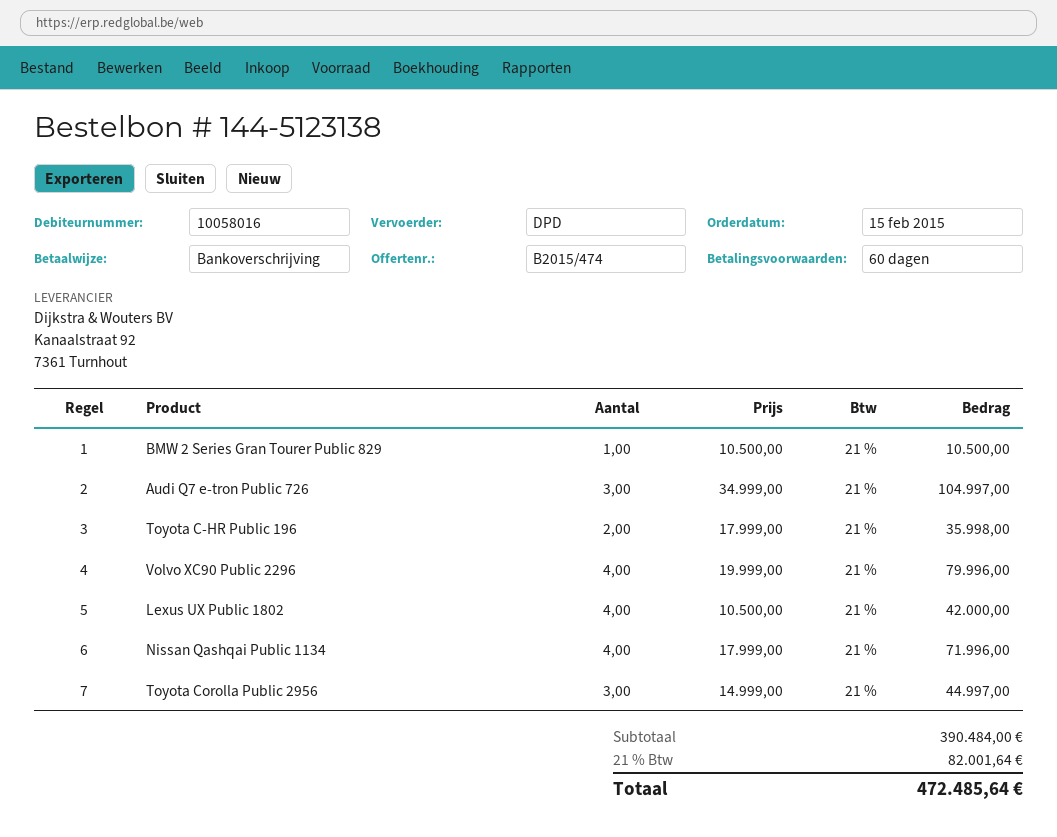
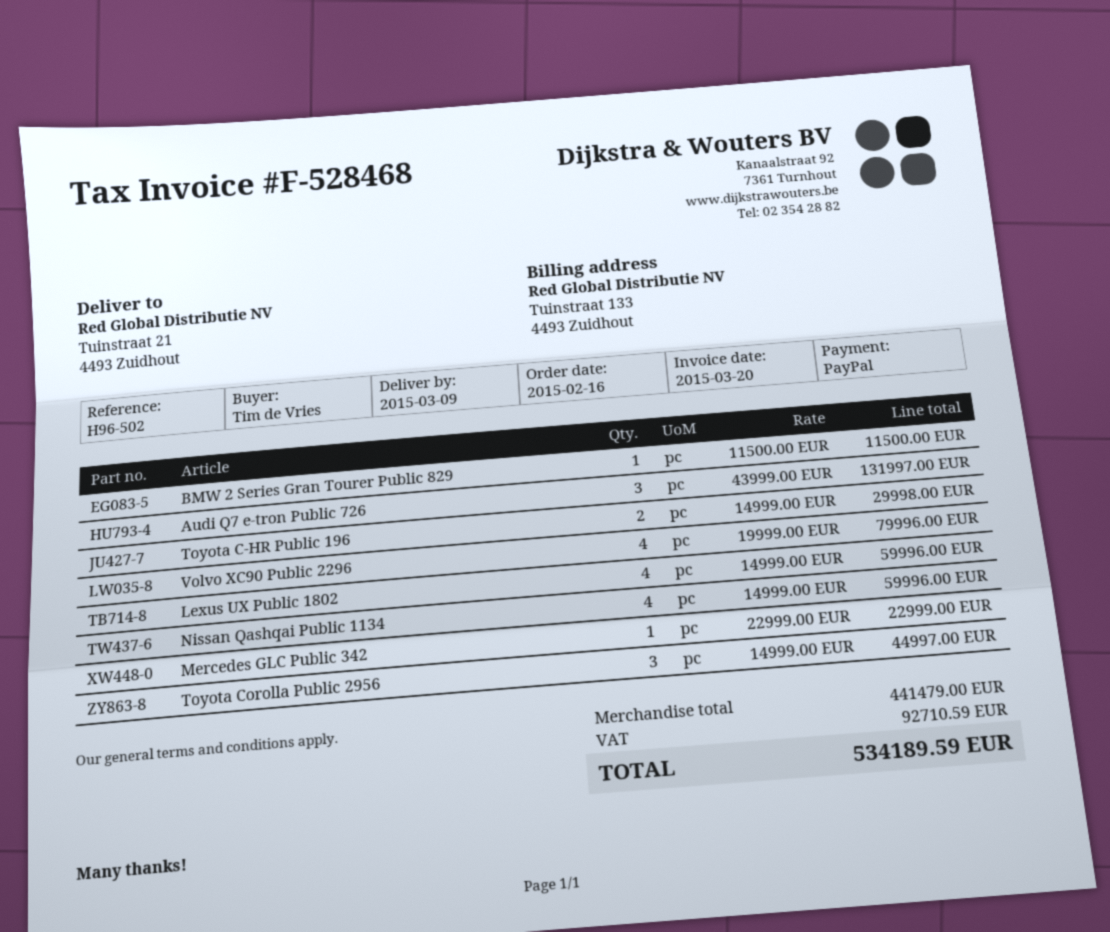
order date: 2015-02-15 -> 2015-02-16
payment method: bank transfer -> PayPal
BMW 2 Series Gran Tourer Public 829: 1 x 10500.00 = 10500.00 -> 1 x 11500.00 = 11500.00
Audi Q7 e-tron Public 726: 3 x 34999.00 = 104997.00 -> 3 x 43999.00 = 131997.00
Toyota C-HR Public 196: 2 x 17999.00 = 35998.00 -> 2 x 14999.00 = 29998.00
Lexus UX Public 1802: 4 x 10500.00 = 42000.00 -> 4 x 14999.00 = 59996.00
Nissan Qashqai Public 1134: 4 x 17999.00 = 71996.00 -> 4 x 14999.00 = 59996.00
Mercedes GLC Public 342: none -> 1 x 22999.00 = 22999.00
subtotal: 390484.00 -> 441479.00
tax: 82001.64 -> 92710.59
total: 472485.64 -> 534189.59

